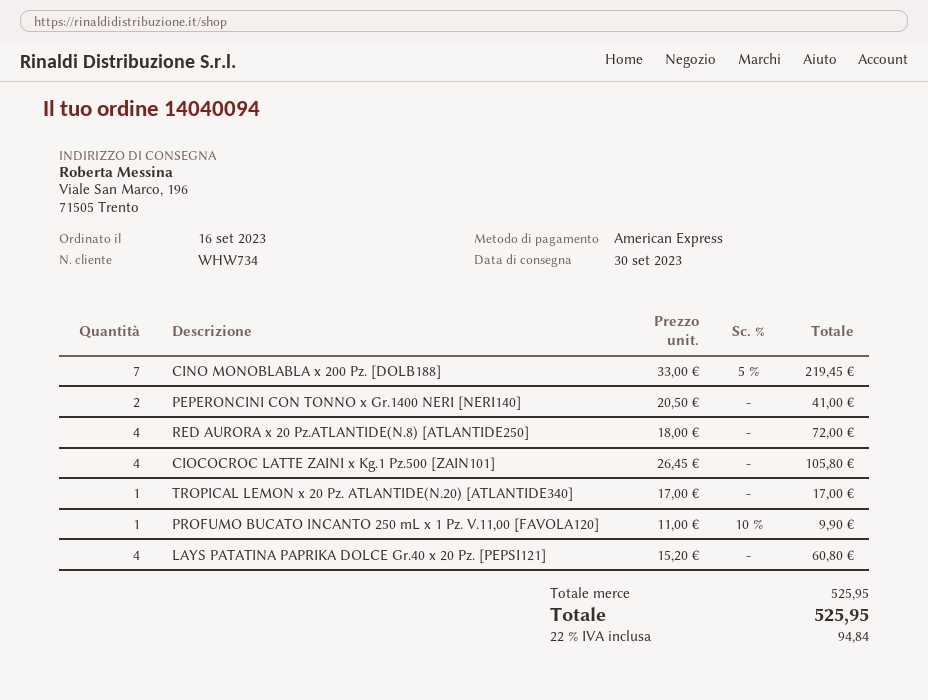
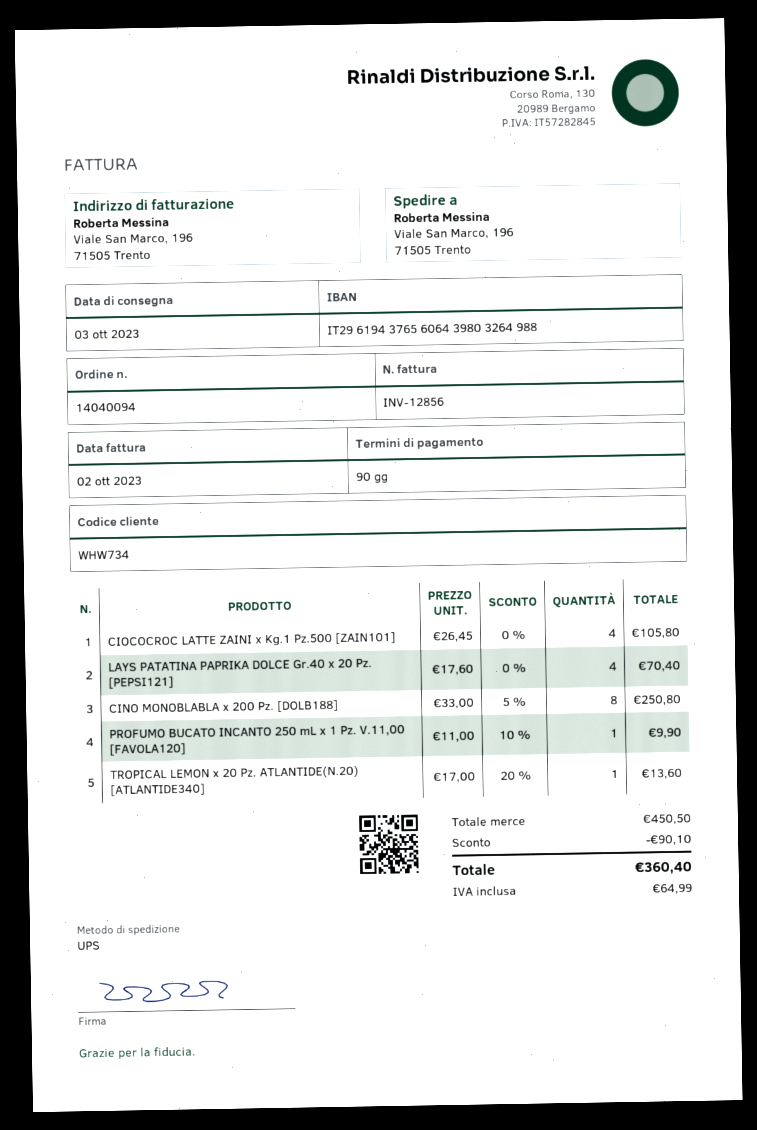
delivery date: 2023-09-30 -> 2023-10-03
CINO MONOBLABLA x 200 Pz. [DOLB188]: 7 x 33.00 - 5% = 219.45 -> 8 x 33.00 - 5% = 250.80
PEPERONCINI CON TONNO x Gr.1400 NERI [NERI140]: 2 x 20.50 = 41.00 -> none
RED AURORA x 20 Pz.ATLANTIDE(N.8) [ATLANTIDE250]: 4 x 18.00 = 72.00 -> none
TROPICAL LEMON x 20 Pz. ATLANTIDE(N.20) [ATLANTIDE340]: 1 x 17.00 = 17.00 -> 1 x 17.00 - 20% = 13.60
LAYS PATATINA PAPRIKA DOLCE Gr.40 x 20 Pz. [PEPSI121]: 4 x 15.20 = 60.80 -> 4 x 17.60 = 70.40
subtotal: 525.95 -> 450.50
discount: none -> 90.10
tax: 94.84 -> 64.99
total: 525.95 -> 360.40

